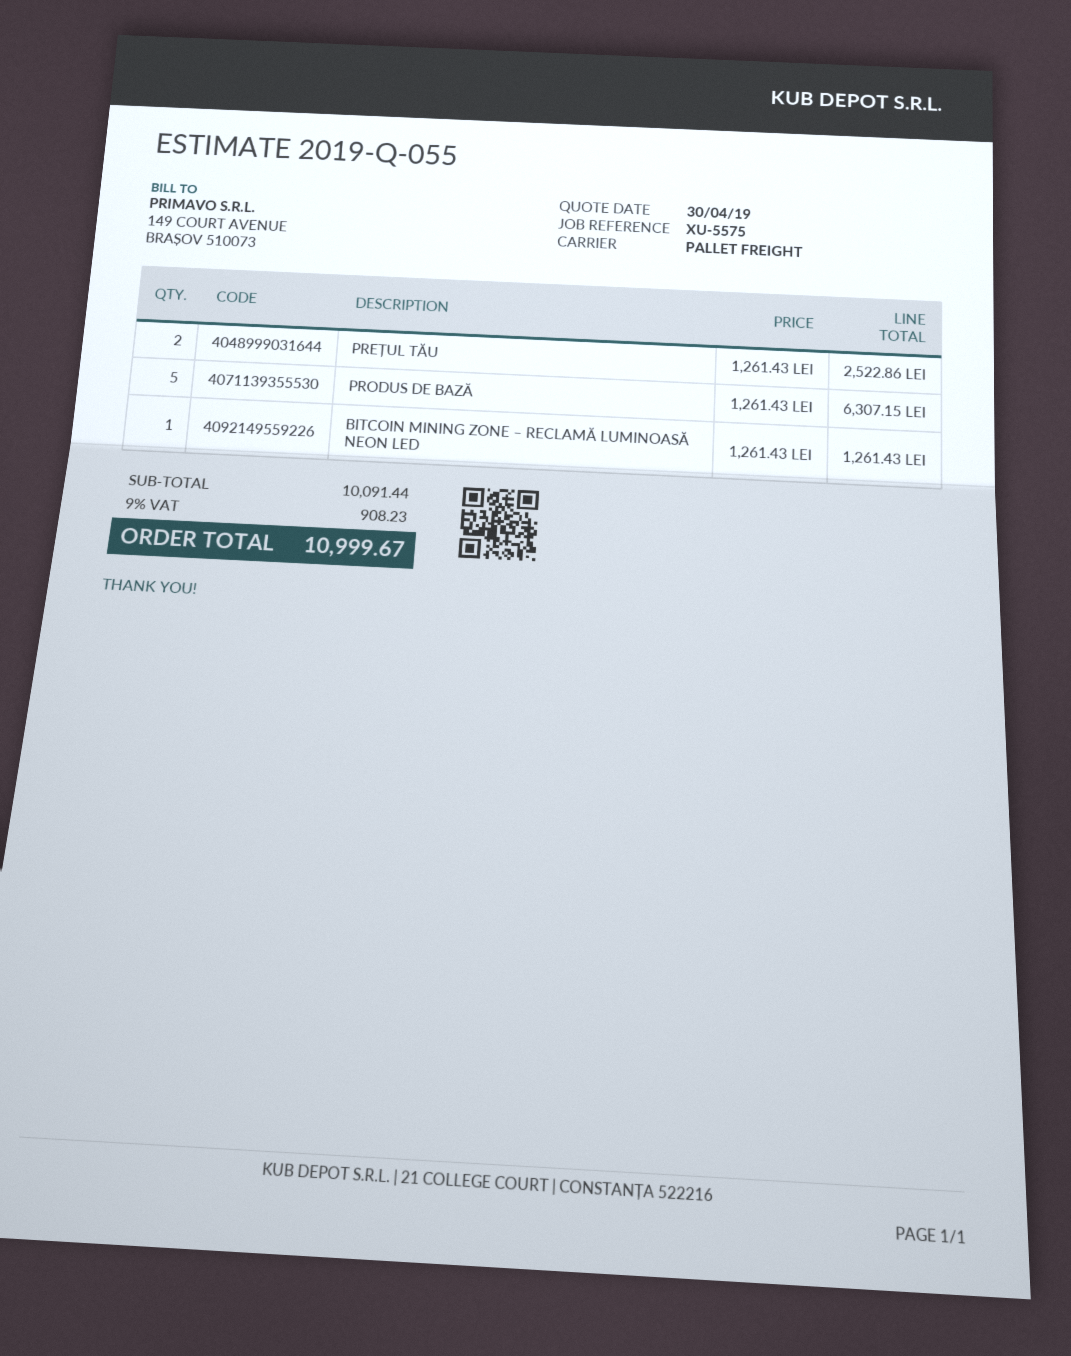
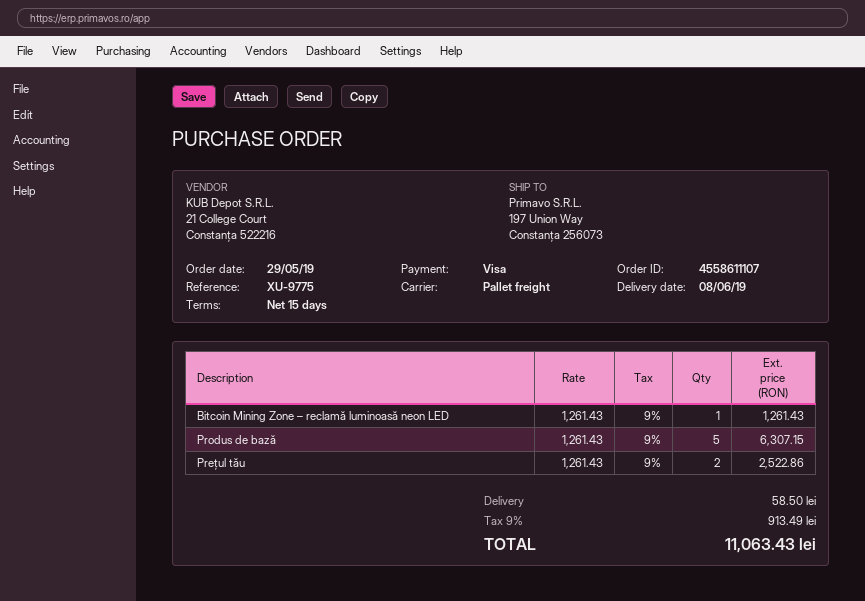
reference: XU-5575 -> XU-9775
shipping: none -> 58.50
tax: 9% = 908.23 -> 9% = 913.49
total: 10999.67 -> 11063.43

